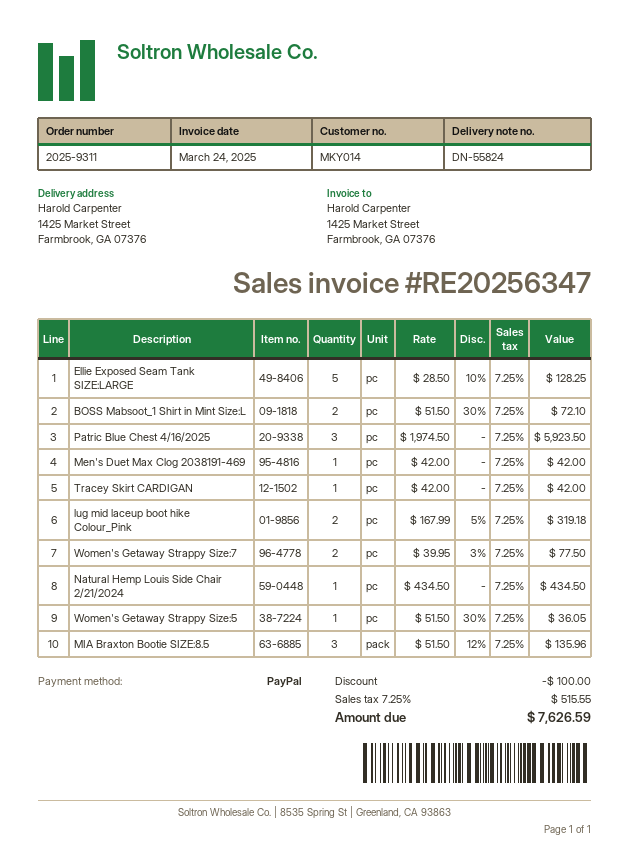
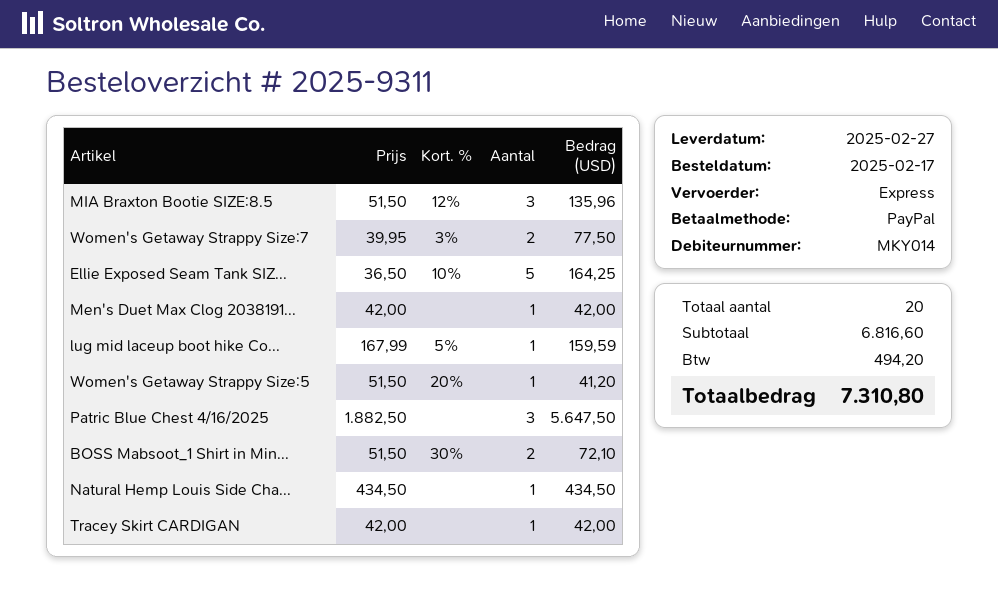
Ellie Exposed Seam Tank SIZE:LARGE: 5 x 28.50 - 10% = 128.25 -> 5 x 36.50 - 10% = 164.25
Patric Blue Chest 4/16/2025: 3 x 1974.50 = 5923.50 -> 3 x 1882.50 = 5647.50
lug mid laceup boot hike Colour_Pink: 2 x 167.99 - 5% = 319.18 -> 1 x 167.99 - 5% = 159.59
Women's Getaway Strappy Size:5: 1 x 51.50 - 30% = 36.05 -> 1 x 51.50 - 20% = 41.20
discount: 100.00 -> none
tax: 515.55 -> 494.20
total: 7626.59 -> 7310.80

